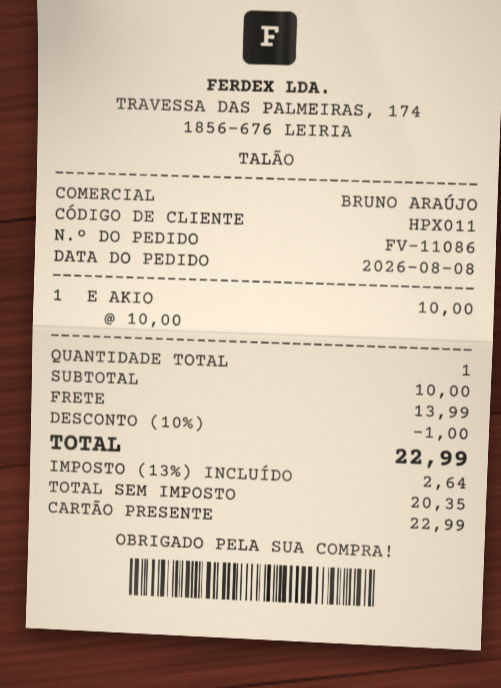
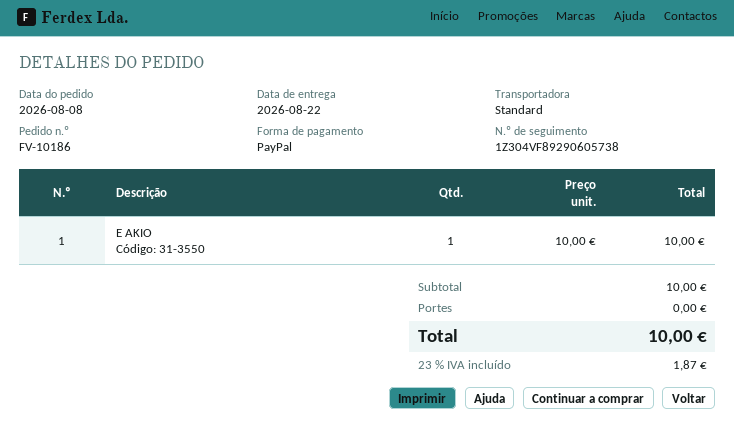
order number: FV-11086 -> FV-10186
payment method: gift card -> PayPal
discount: 10% = 1.00 -> none
shipping: 13.99 -> 0.00
tax: 13% = 2.64 -> 23% = 1.87
total: 22.99 -> 10.00

